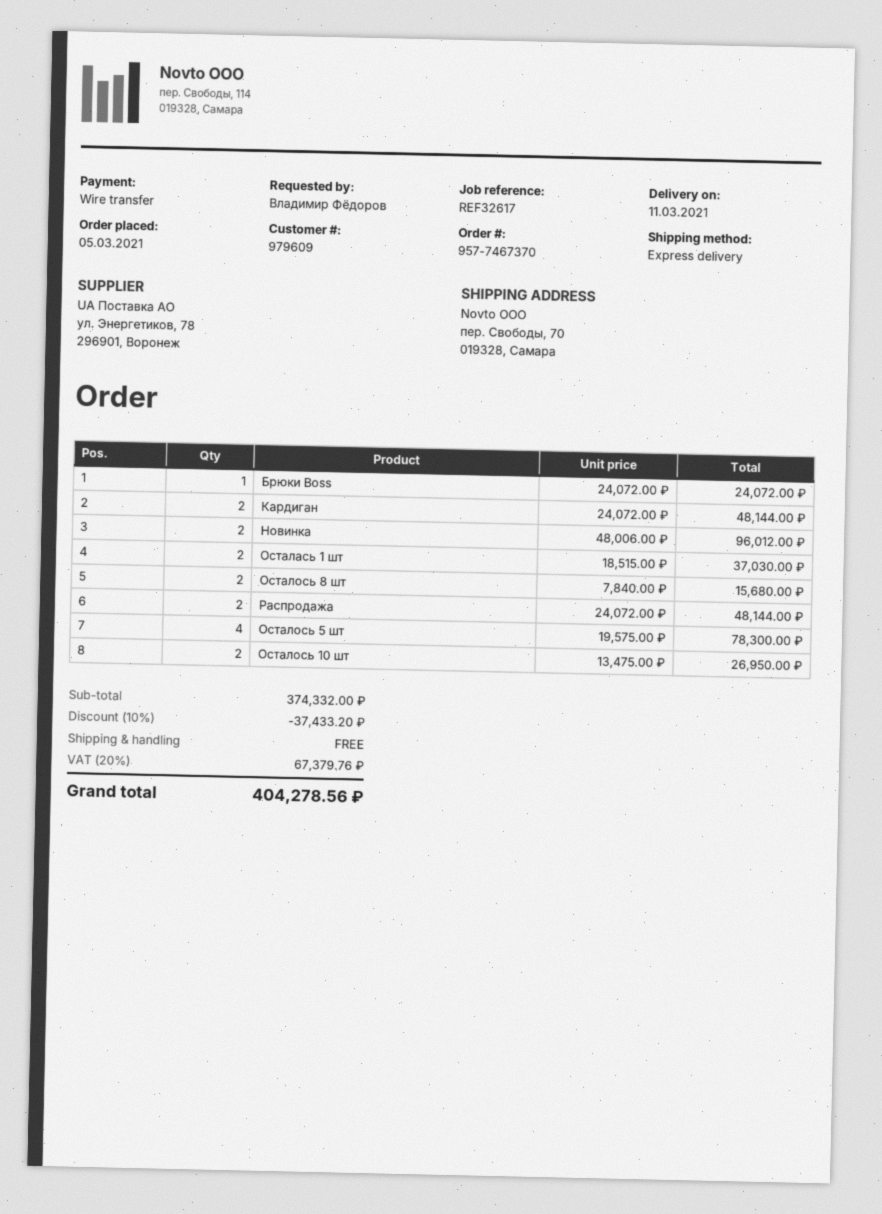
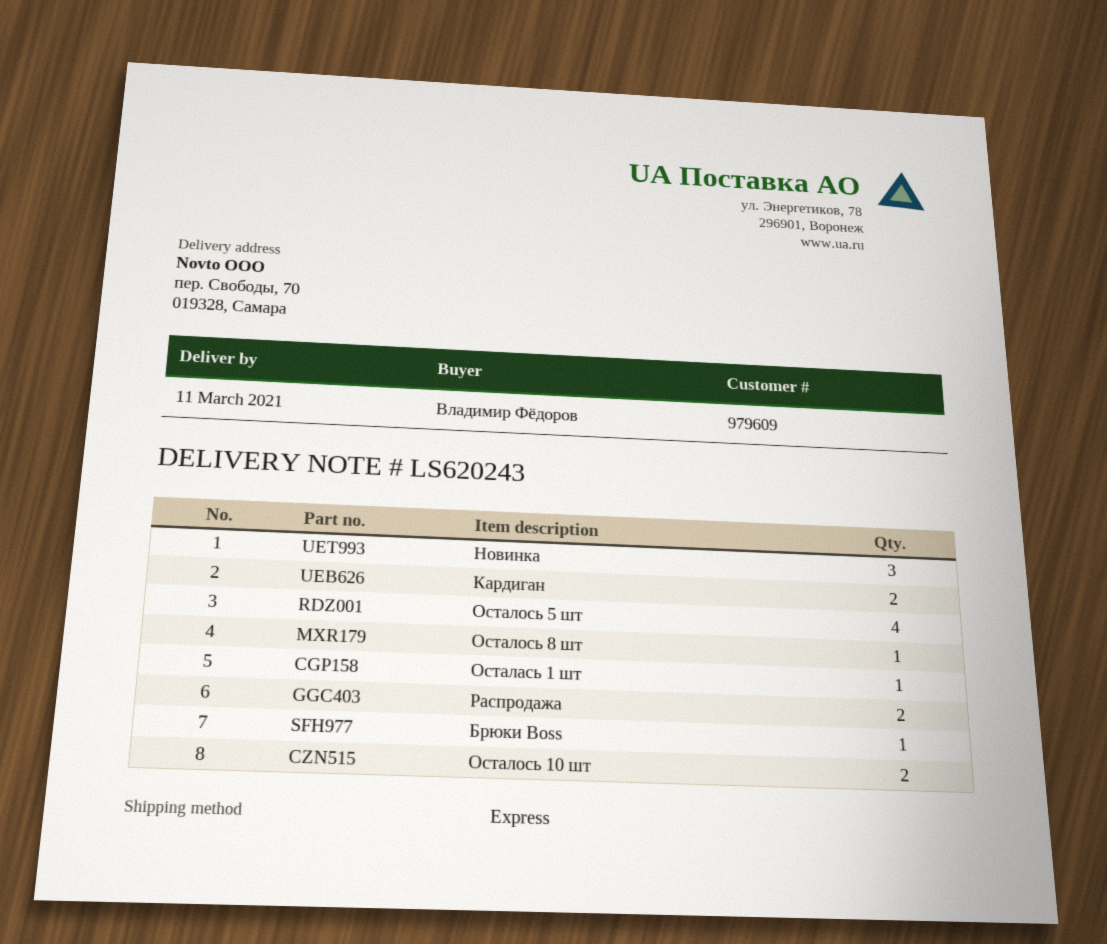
Новинка: 2 -> 3
Осталась 1 шт: 2 -> 1
Осталось 8 шт: 2 -> 1

